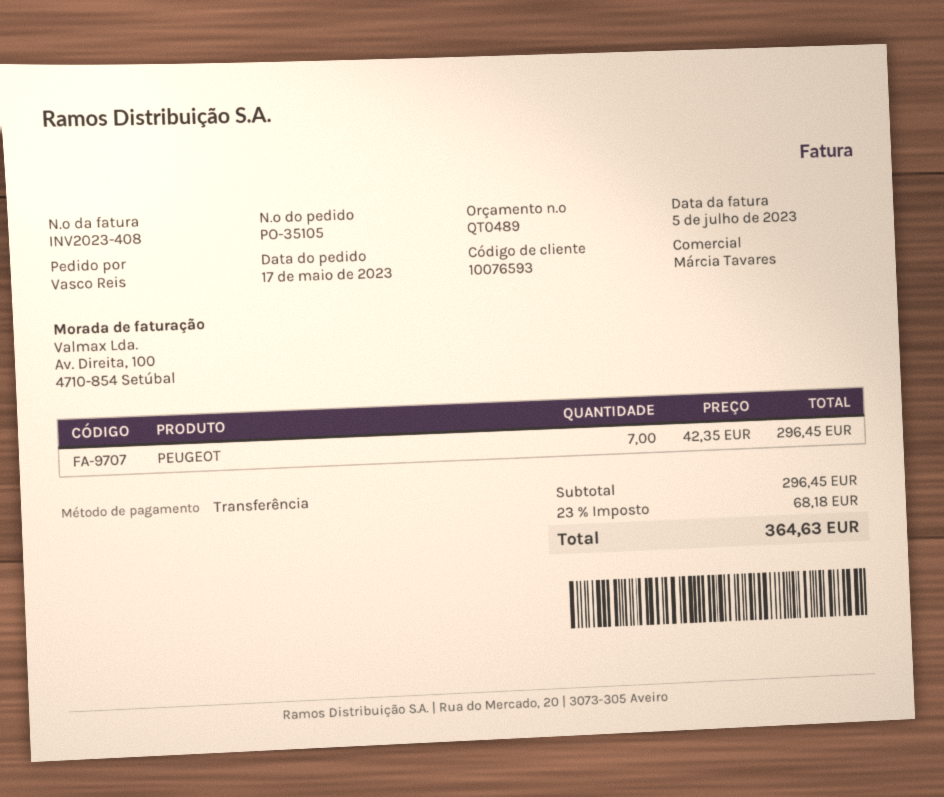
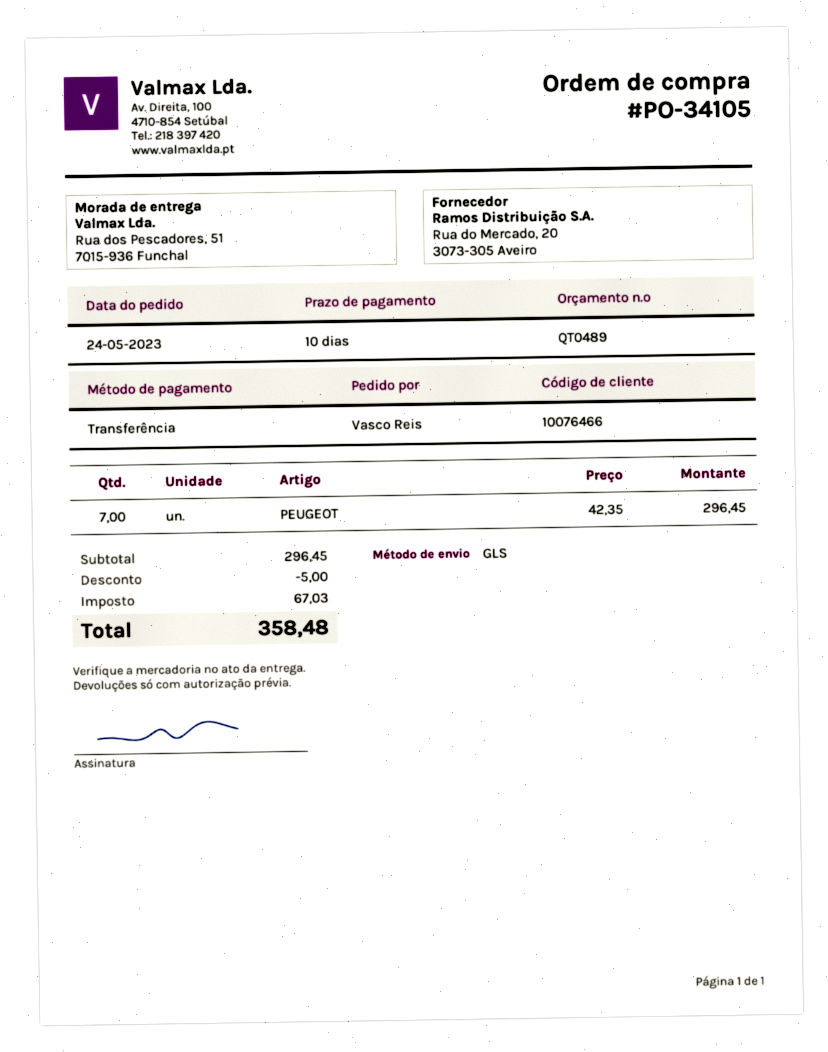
order number: PO-35105 -> PO-34105
order date: 2023-05-17 -> 2023-05-24
customer number: 10076593 -> 10076466
discount: none -> 5.00
tax: 68.18 -> 67.03
total: 364.63 -> 358.48

